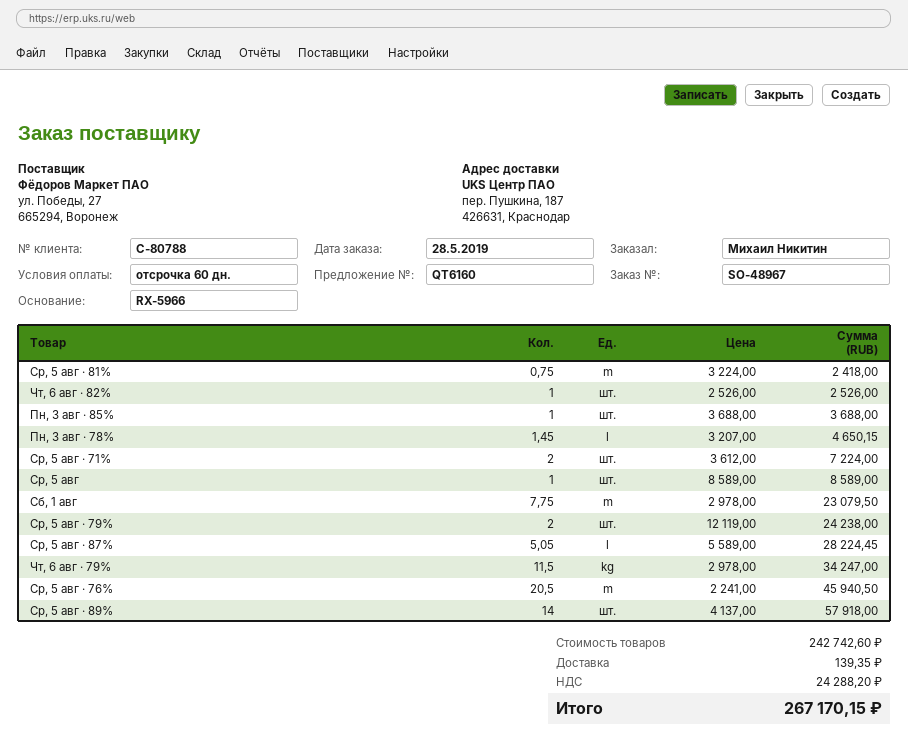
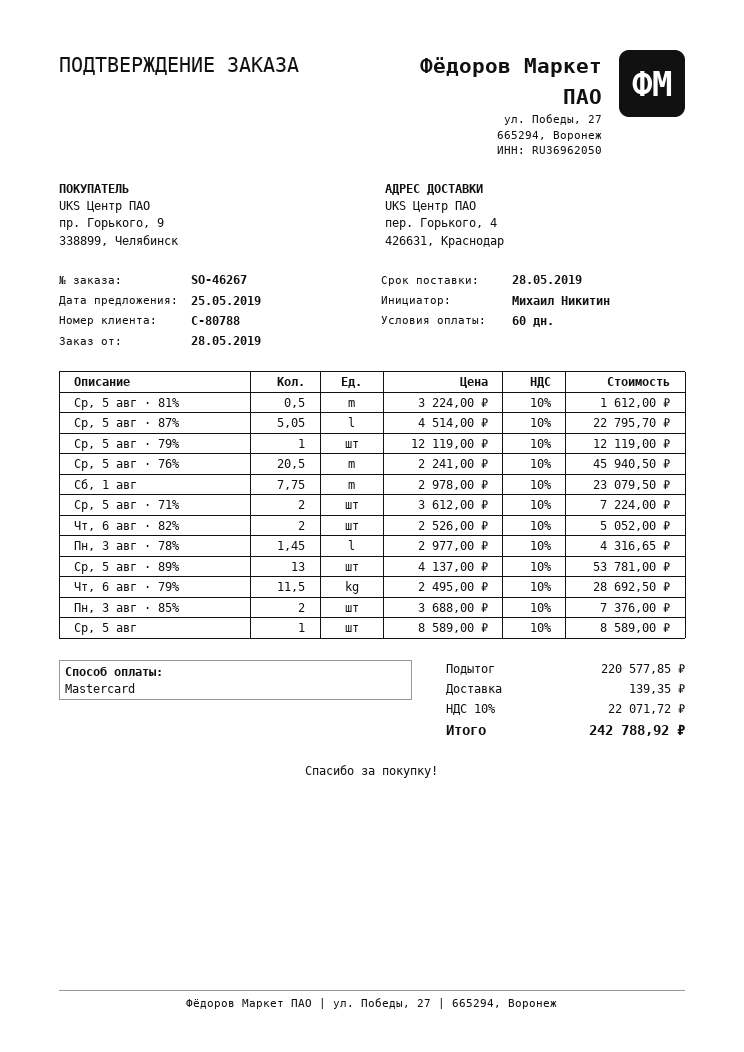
order number: SO-48967 -> SO-46267
ship to: пер. Пушкина, 187, 426631, Краснодар -> пер. Горького, 4, 426631, Краснодар
Ср, 5 авг · 81%: 0.75 x 3224.00 = 2418.00 -> 0.5 x 3224.00 = 1612.00
Чт, 6 авг · 82%: 1 x 2526.00 = 2526.00 -> 2 x 2526.00 = 5052.00
Пн, 3 авг · 85%: 1 x 3688.00 = 3688.00 -> 2 x 3688.00 = 7376.00
Пн, 3 авг · 78%: 1.45 x 3207.00 = 4650.15 -> 1.45 x 2977.00 = 4316.65
Ср, 5 авг · 79%: 2 x 12119.00 = 24238.00 -> 1 x 12119.00 = 12119.00
Ср, 5 авг · 87%: 5.05 x 5589.00 = 28224.45 -> 5.05 x 4514.00 = 22795.70
Чт, 6 авг · 79%: 11.5 x 2978.00 = 34247.00 -> 11.5 x 2495.00 = 28692.50
Ср, 5 авг · 89%: 14 x 4137.00 = 57918.00 -> 13 x 4137.00 = 53781.00
subtotal: 242742.60 -> 220577.85
tax: 24288.20 -> 22071.72
total: 267170.15 -> 242788.92

